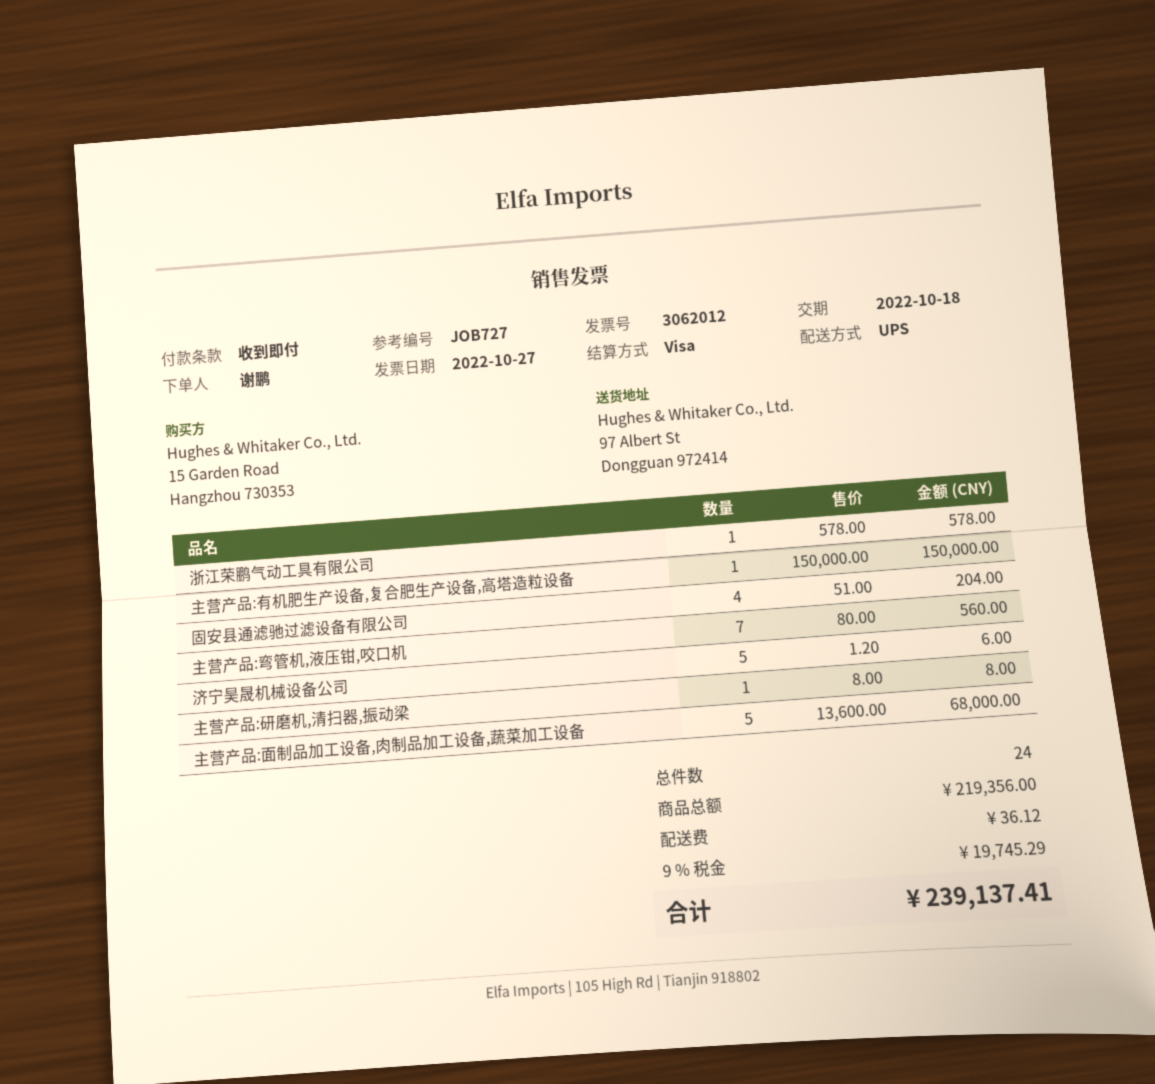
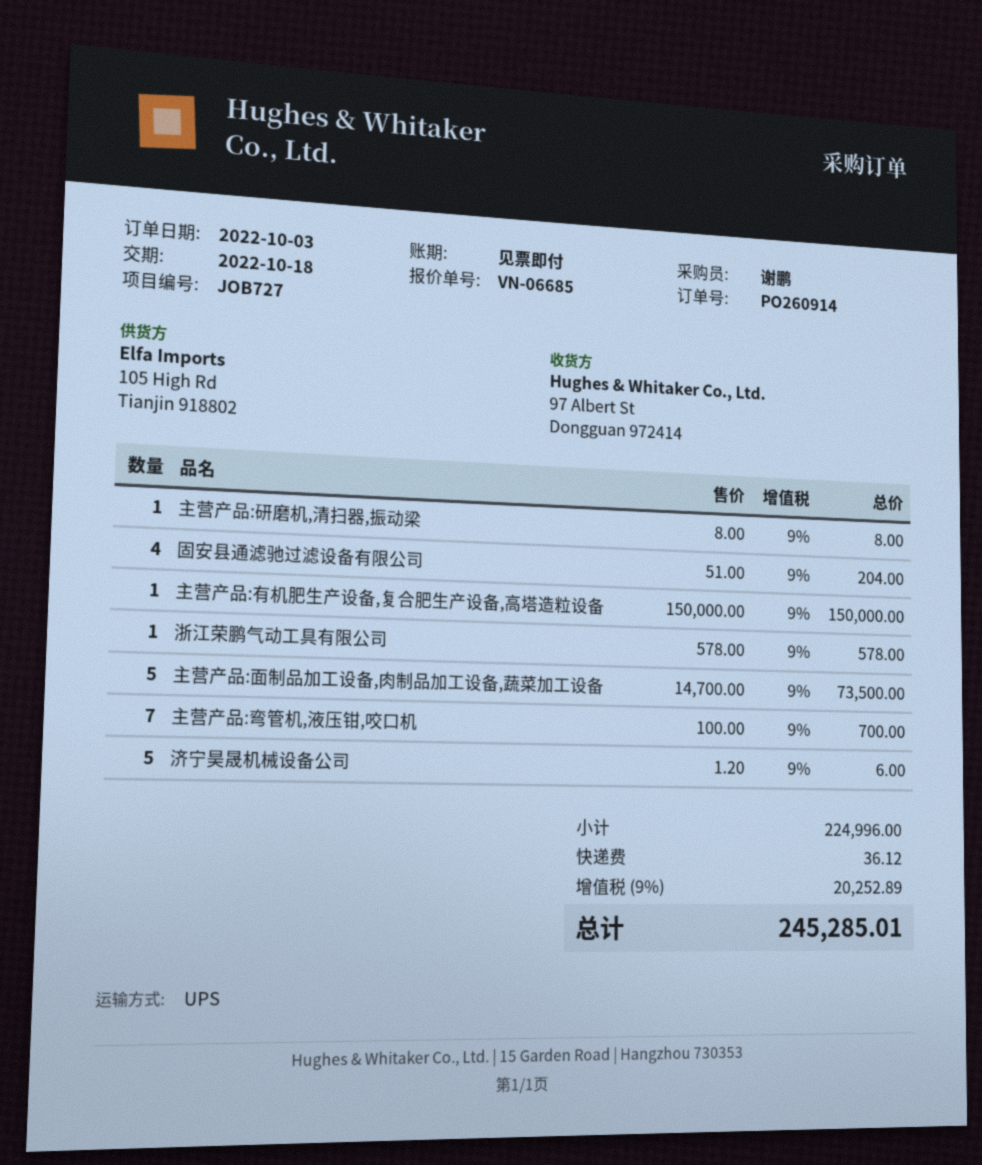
主营产品:弯管机,液压钳,咬口机: 7 x 80.00 = 560.00 -> 7 x 100.00 = 700.00
主营产品:面制品加工设备,肉制品加工设备,蔬菜加工设备: 5 x 13600.00 = 68000.00 -> 5 x 14700.00 = 73500.00
subtotal: 219356.00 -> 224996.00
tax: 9% = 19745.29 -> 9% = 20252.89
total: 239137.41 -> 245285.01

